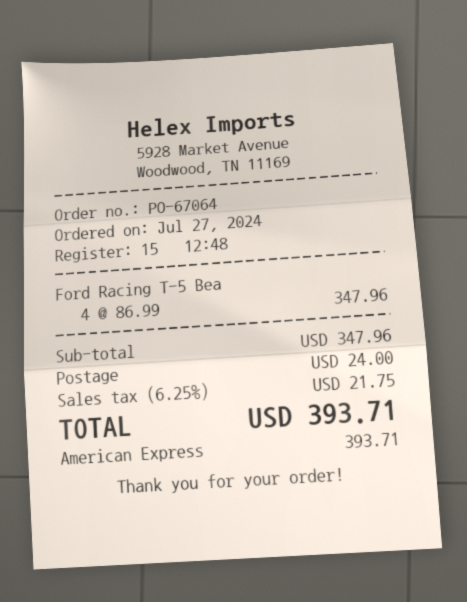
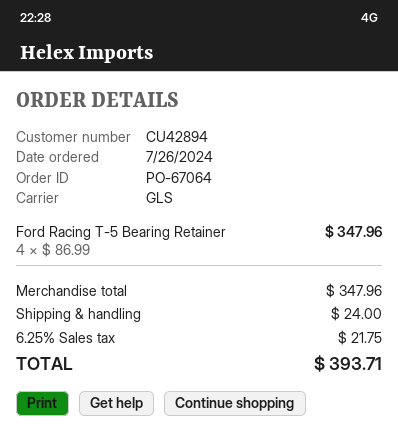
order date: 2024-07-27 -> 2024-07-26

